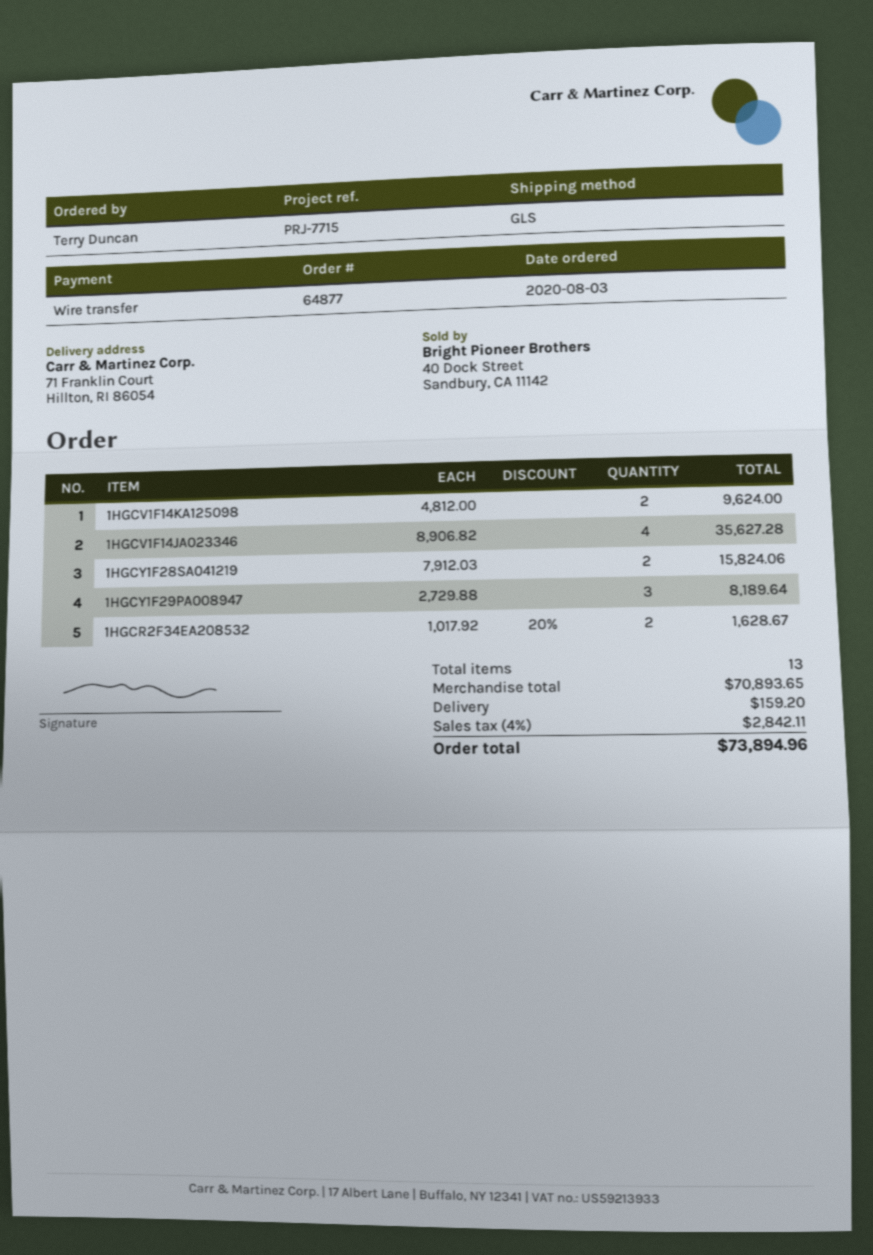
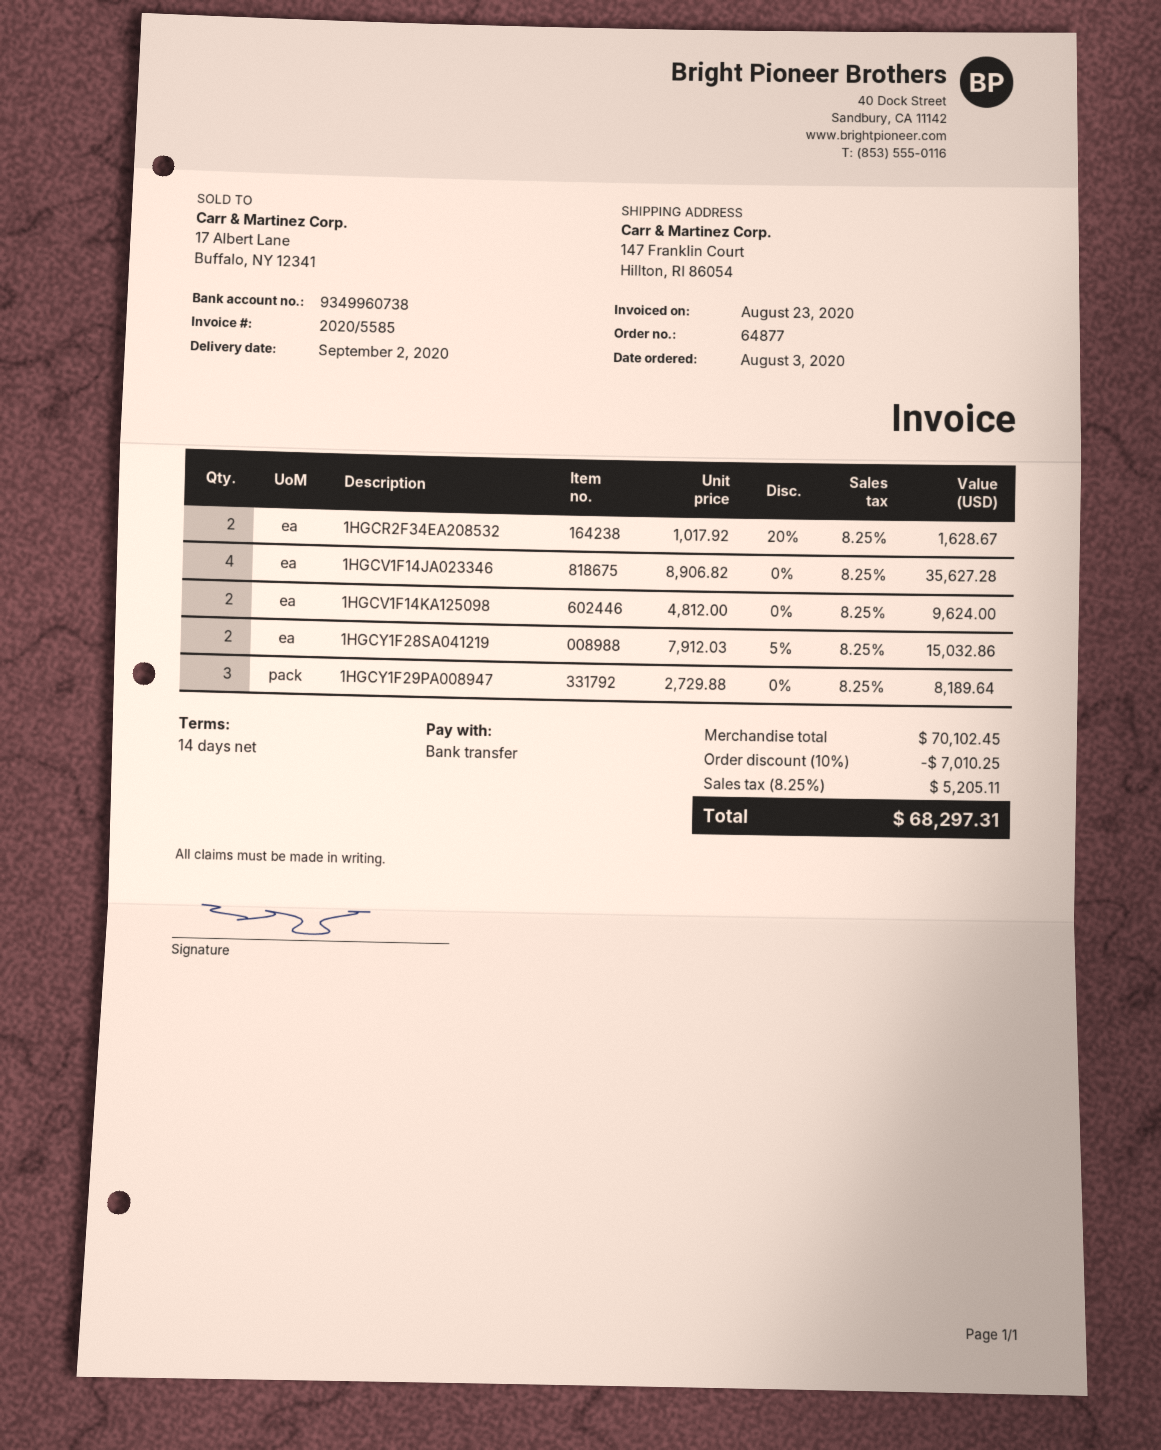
ship to: 71 Franklin Court, Hillton, RI 86054 -> 147 Franklin Court, Hillton, RI 86054
1HGCY1F28SA041219: 2 x 7912.03 = 15824.06 -> 2 x 7912.03 - 5% = 15032.86
subtotal: 70893.65 -> 70102.45
discount: none -> 10% = 7010.25
shipping: 159.20 -> none
tax: 4% = 2842.11 -> 8.25% = 5205.11
total: 73894.96 -> 68297.31

